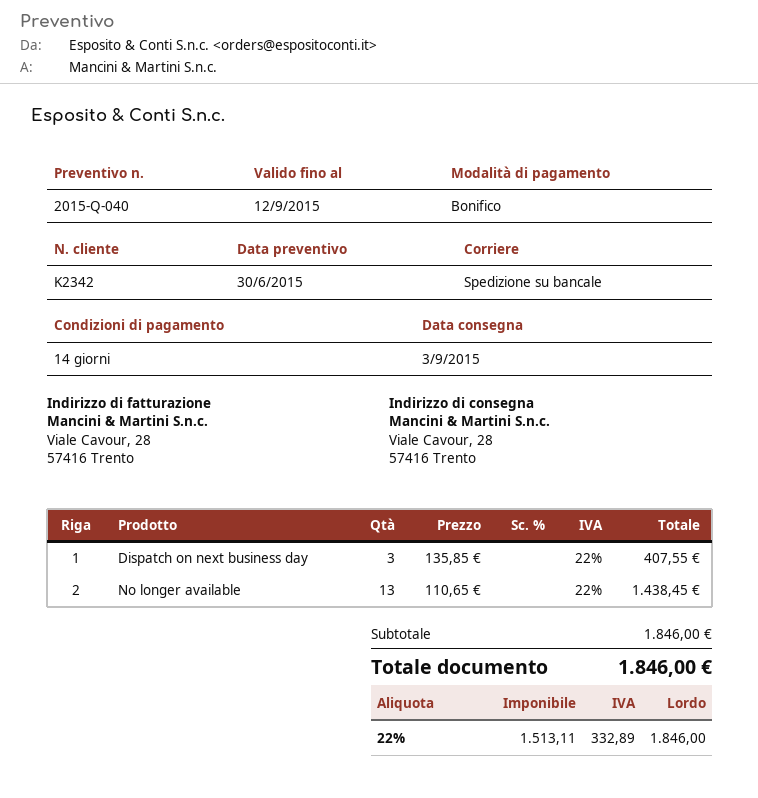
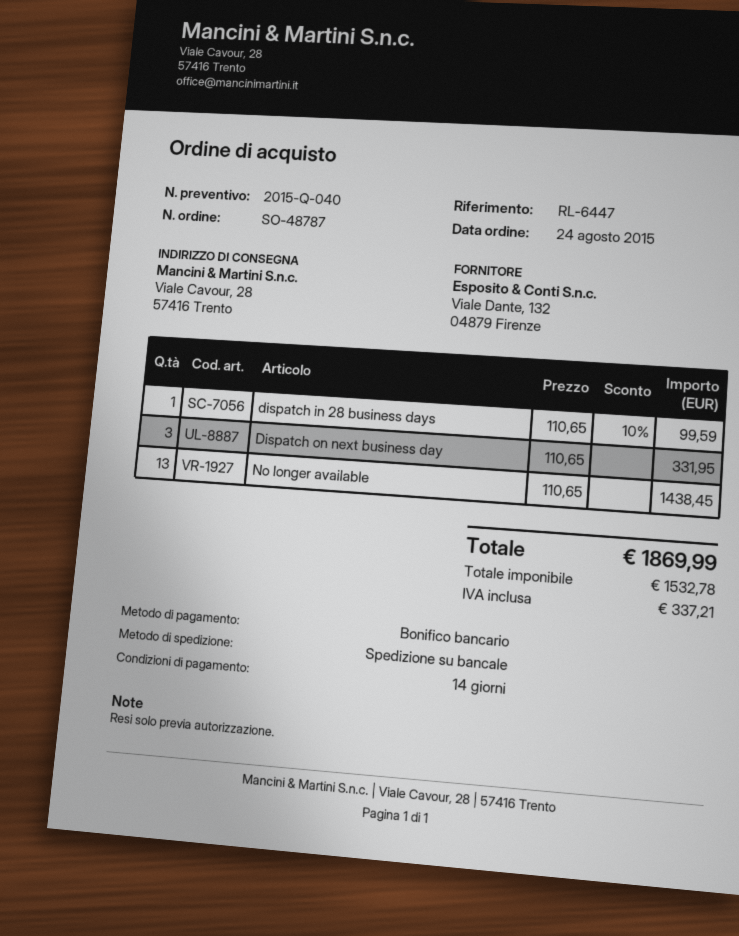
Dispatch on next business day: 3 x 135.85 = 407.55 -> 3 x 110.65 = 331.95
dispatch in 28 business days: none -> 1 x 110.65 - 10% = 99.59
net: 1513.11 -> 1532.78
tax: 332.89 -> 337.21
total: 1846.00 -> 1869.99

